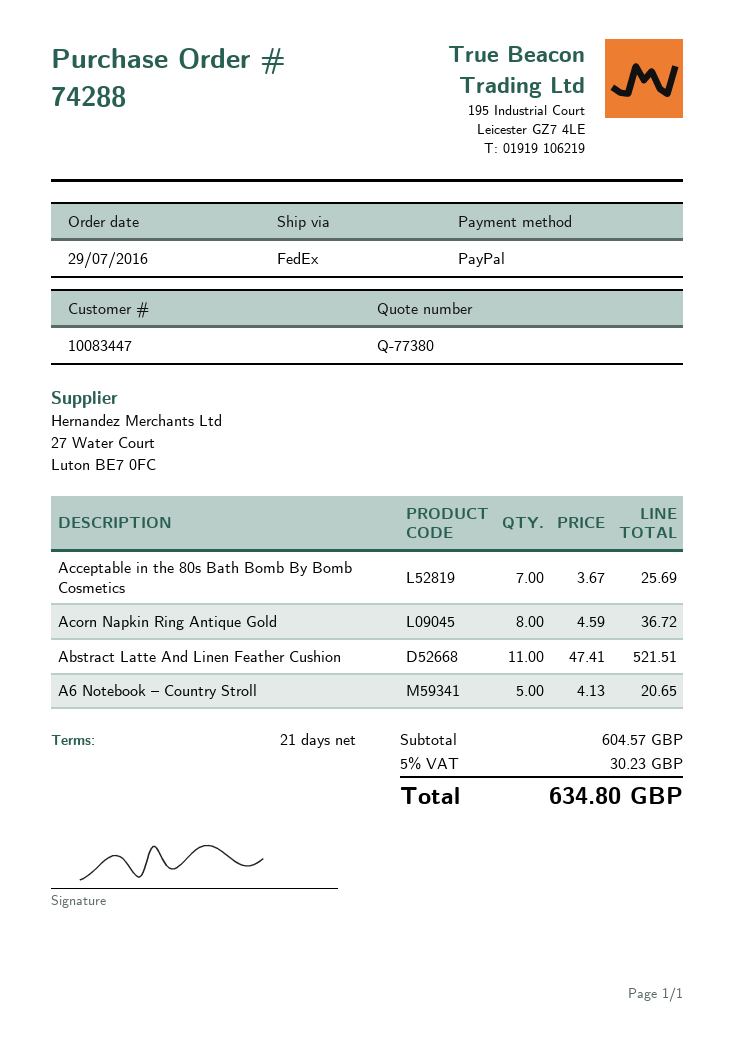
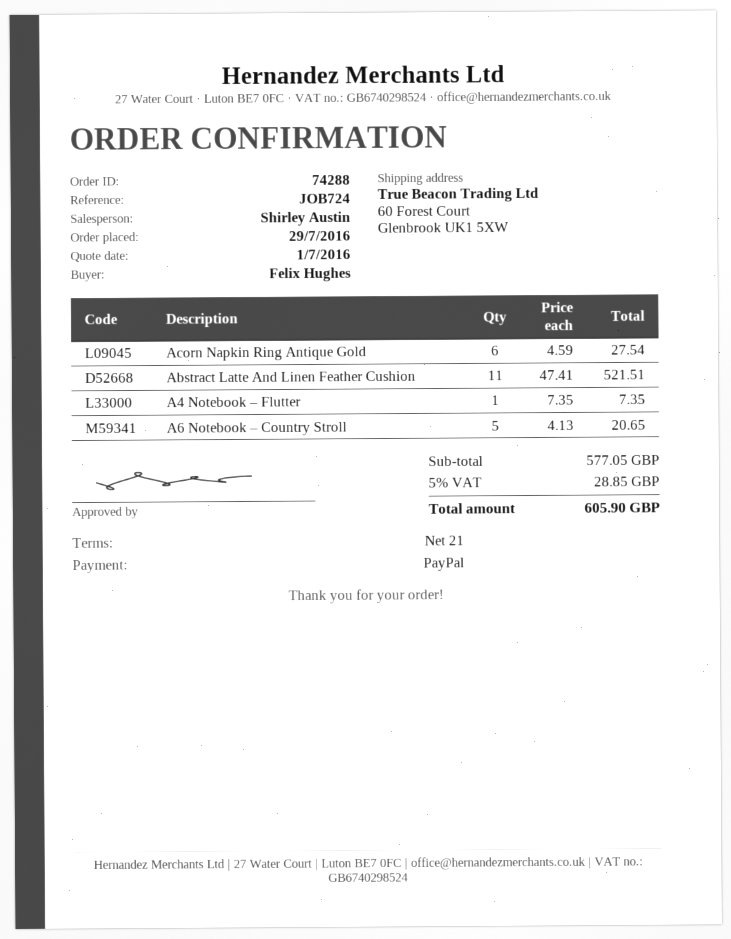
Acceptable in the 80s Bath Bomb By Bomb Cosmetics: 7 x 3.67 = 25.69 -> none
Acorn Napkin Ring Antique Gold: 8 x 4.59 = 36.72 -> 6 x 4.59 = 27.54
A4 Notebook – Flutter: none -> 1 x 7.35 = 7.35
subtotal: 604.57 -> 577.05
tax: 5% = 30.23 -> 5% = 28.85
total: 634.80 -> 605.90

